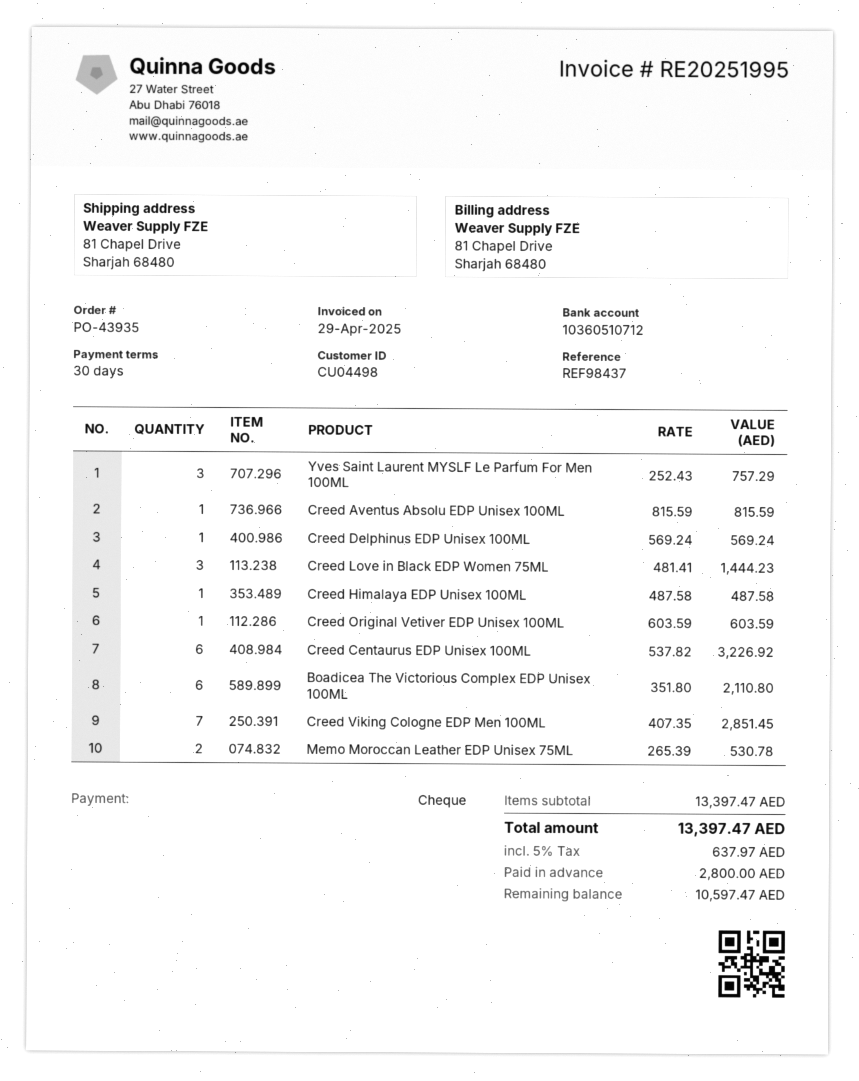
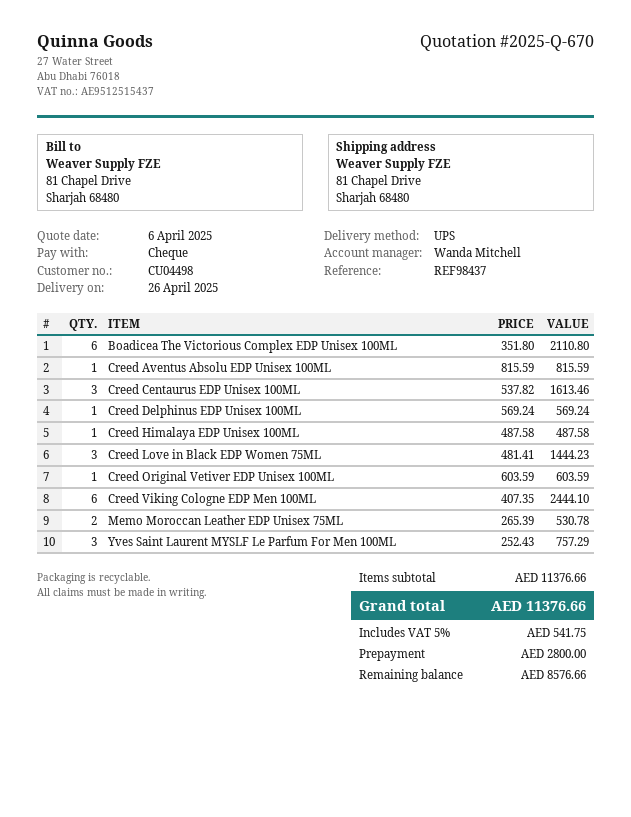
Creed Centaurus EDP Unisex 100ML: 6 x 537.82 = 3226.92 -> 3 x 537.82 = 1613.46
Creed Viking Cologne EDP Men 100ML: 7 x 407.35 = 2851.45 -> 6 x 407.35 = 2444.10
subtotal: 13397.47 -> 11376.66
tax: 5% = 637.97 -> 5% = 541.75
total: 13397.47 -> 11376.66
balance: 10597.47 -> 8576.66

